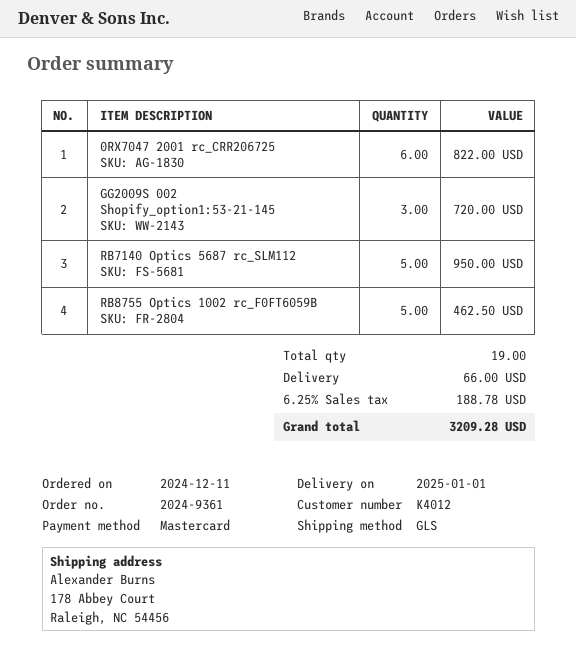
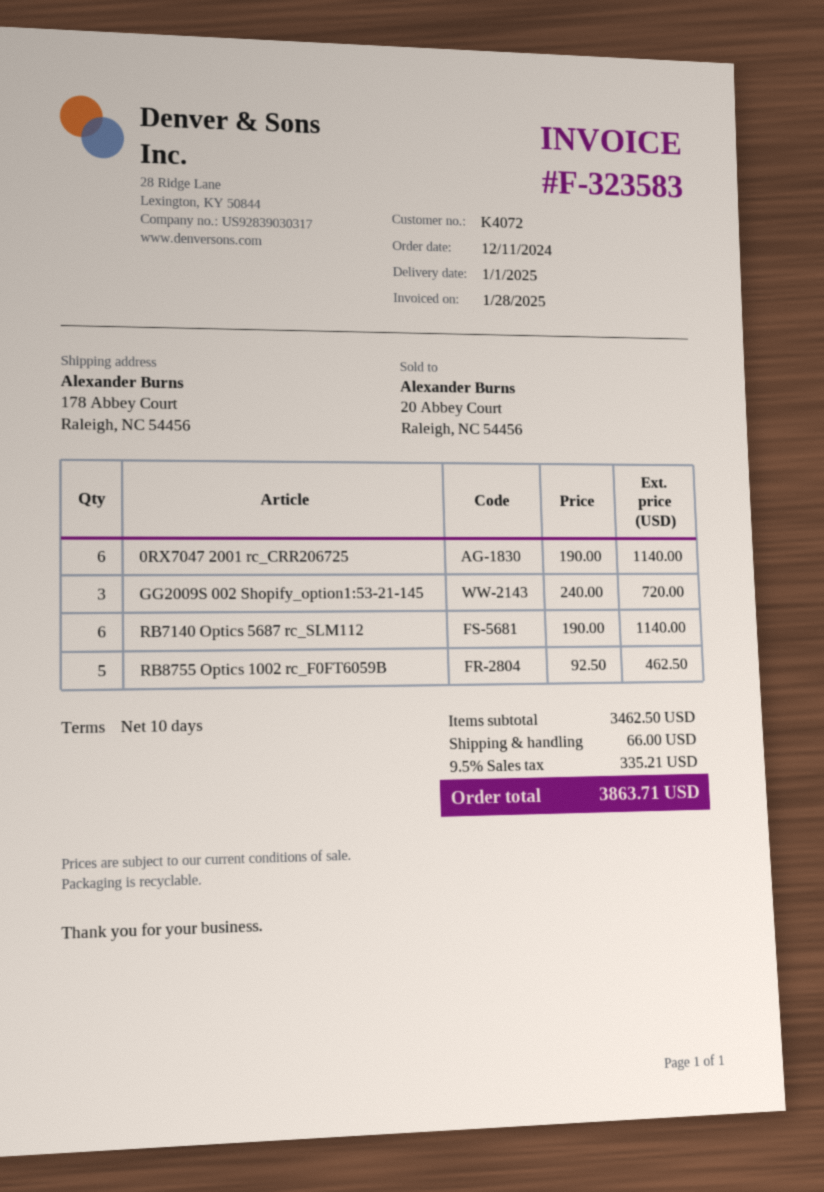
customer number: K4012 -> K4072
0RX7047 2001 rc_CRR206725: 6 for 822.00 -> 6 for 1140.00
RB7140 Optics 5687 rc_SLM112: 5 for 950.00 -> 6 for 1140.00
tax: 6.25% = 188.78 -> 9.5% = 335.21
total: 3209.28 -> 3863.71

